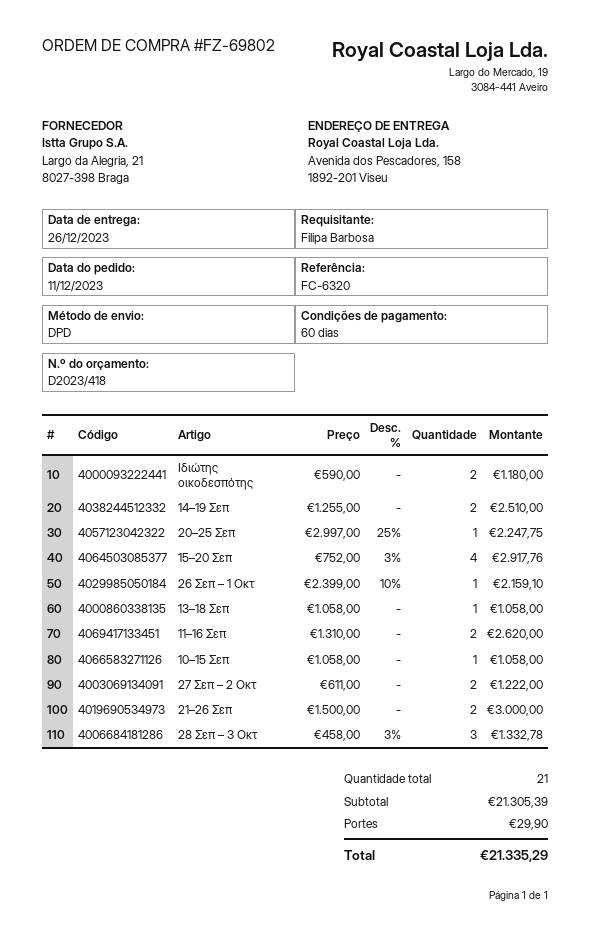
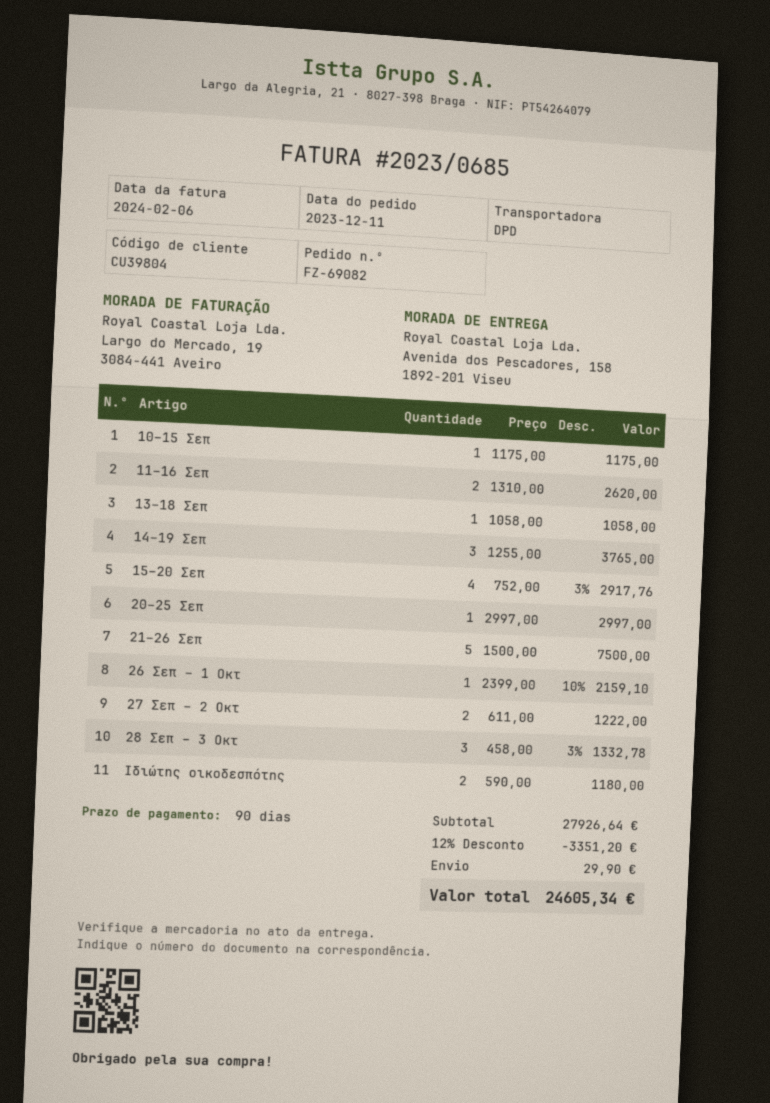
order number: FZ-69802 -> FZ-69082
payment terms: 60 days -> 90 days
14–19 Σεπ: 2 x 1255.00 = 2510.00 -> 3 x 1255.00 = 3765.00
20–25 Σεπ: 1 x 2997.00 - 25% = 2247.75 -> 1 x 2997.00 = 2997.00
10–15 Σεπ: 1 x 1058.00 = 1058.00 -> 1 x 1175.00 = 1175.00
21–26 Σεπ: 2 x 1500.00 = 3000.00 -> 5 x 1500.00 = 7500.00
subtotal: 21305.39 -> 27926.64
discount: none -> 12% = 3351.20
total: 21335.29 -> 24605.34

